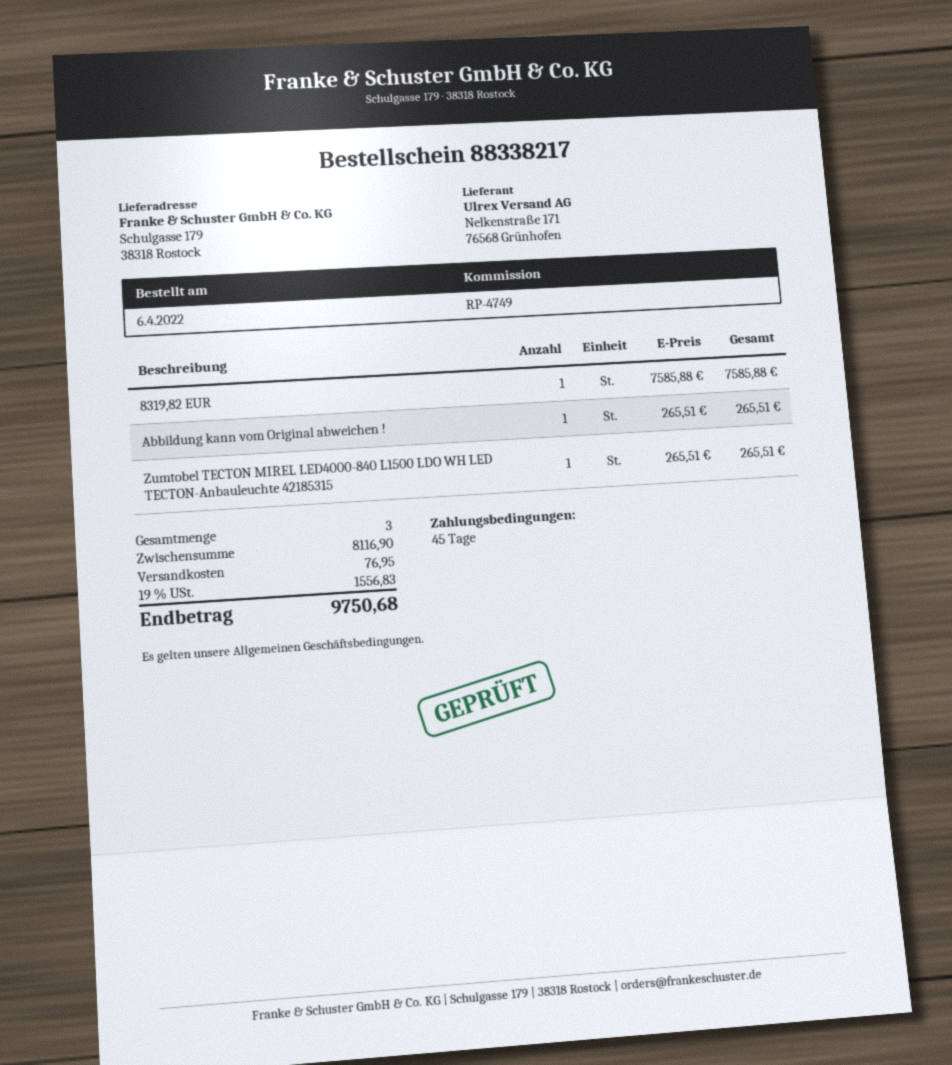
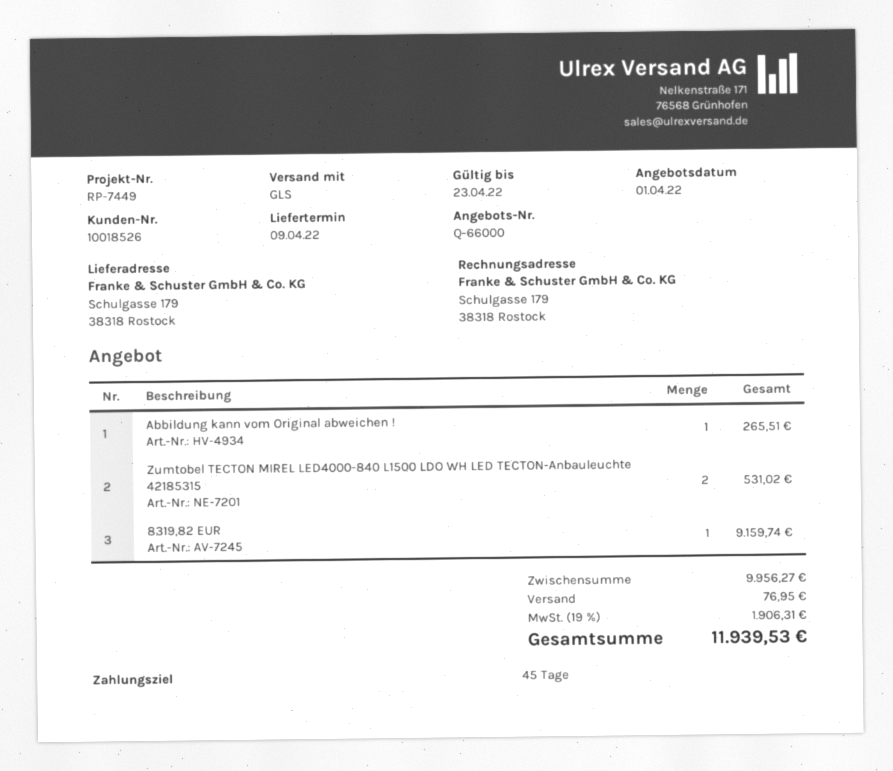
reference: RP-4749 -> RP-7449
8319,82 EUR: 1 for 7585.88 -> 1 for 9159.74
Zumtobel TECTON MIREL LED4000-840 L1500 LDO WH LED TECTON-Anbauleuchte 42185315: 1 for 265.51 -> 2 for 531.02
subtotal: 8116.90 -> 9956.27
tax: 19% = 1556.83 -> 19% = 1906.31
total: 9750.68 -> 11939.53

